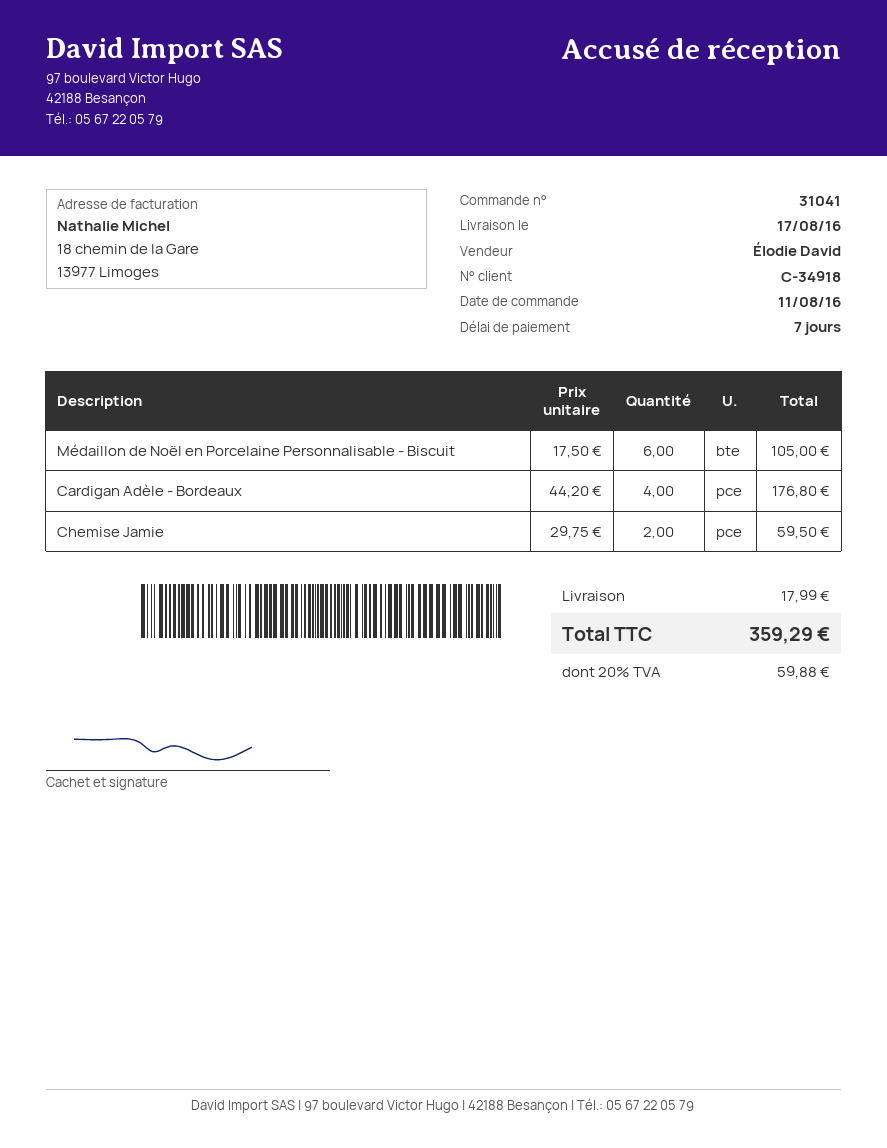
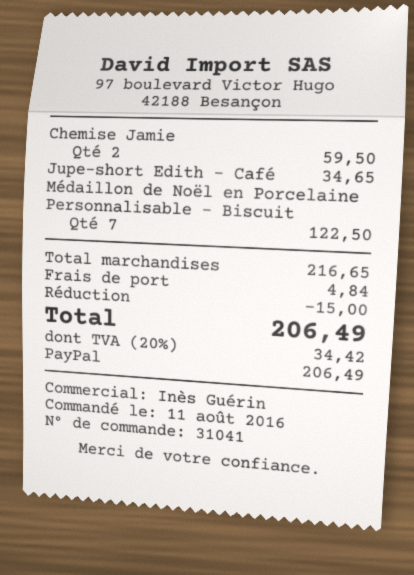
sales rep: Élodie David -> Inès Guérin
Médaillon de Noël en Porcelaine Personnalisable - Biscuit: 6 for 105.00 -> 7 for 122.50
Cardigan Adèle - Bordeaux: 4 for 176.80 -> none
Jupe-short Edith - Café: none -> 1 for 34.65
discount: none -> 15.00
shipping: 17.99 -> 4.84
tax: 20% = 59.88 -> 20% = 34.42
total: 359.29 -> 206.49

